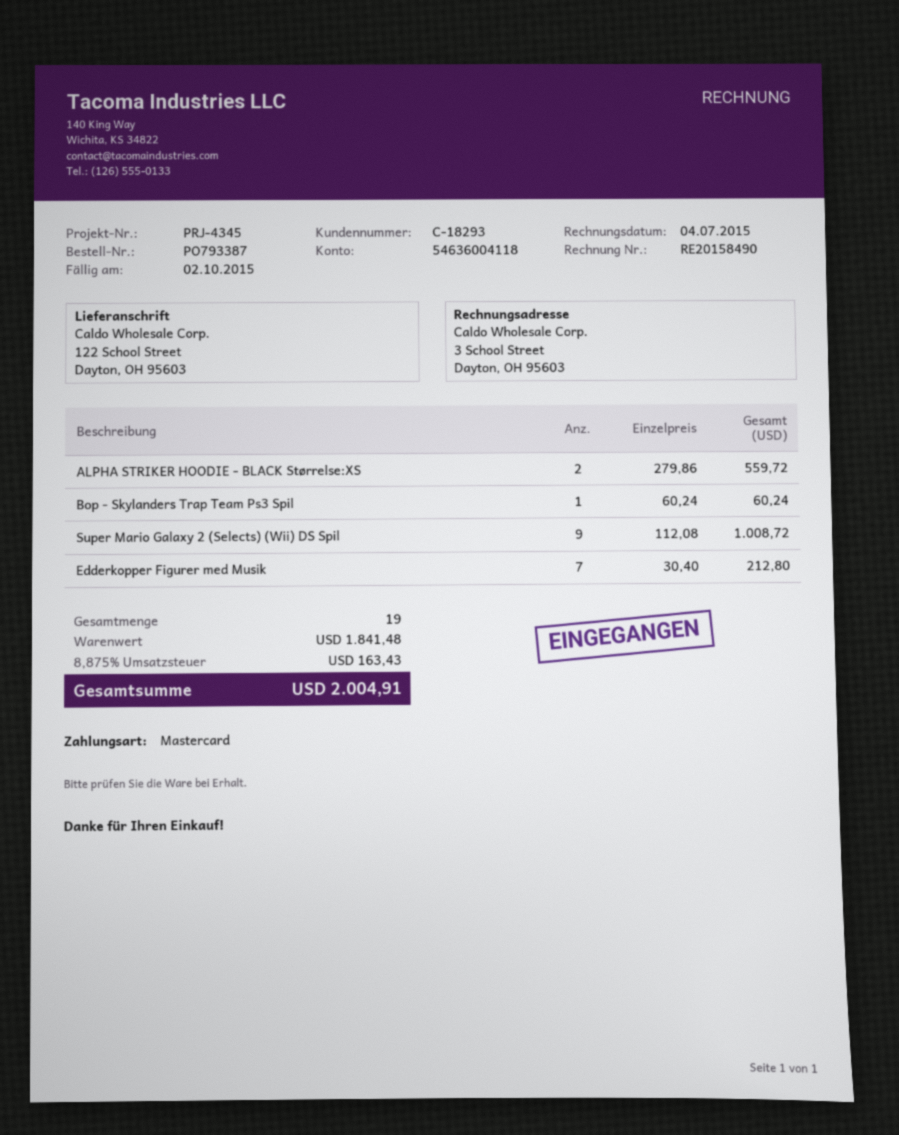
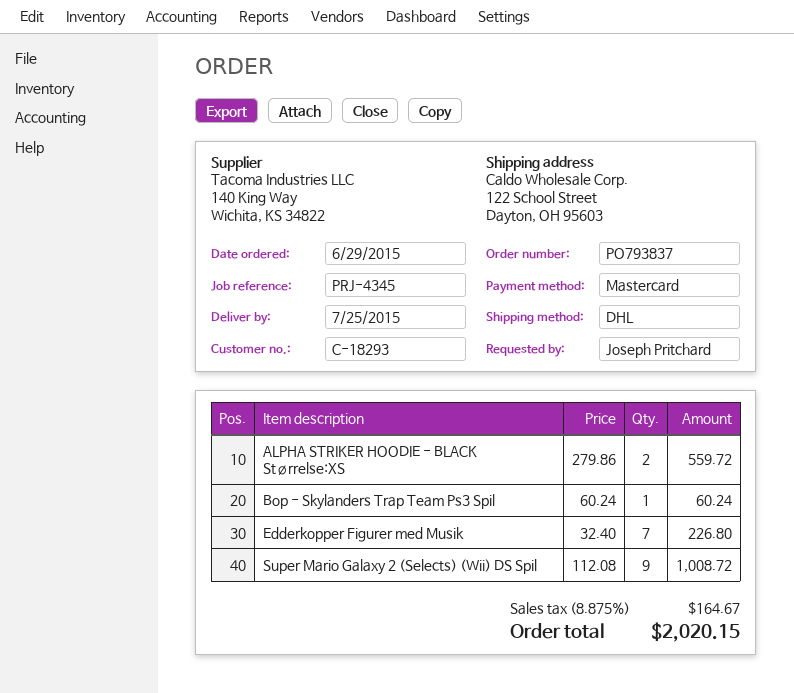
order number: PO793387 -> PO793837
Edderkopper Figurer med Musik: 7 x 30.40 = 212.80 -> 7 x 32.40 = 226.80
tax: 8.875% = 163.43 -> 8.875% = 164.67
total: 2004.91 -> 2020.15

